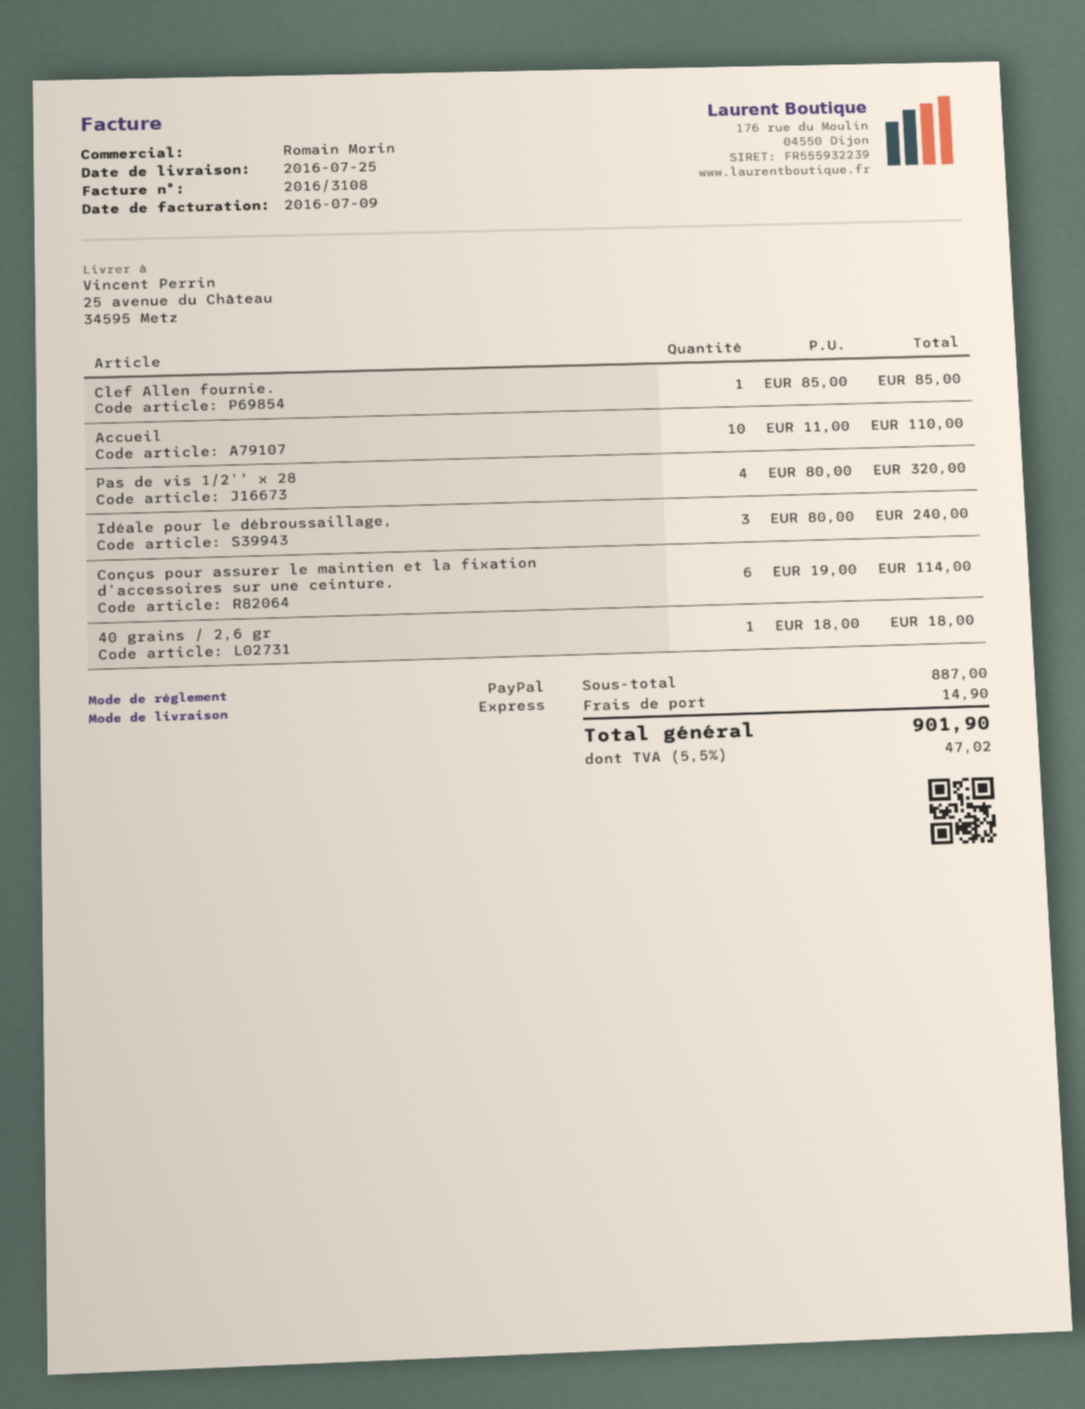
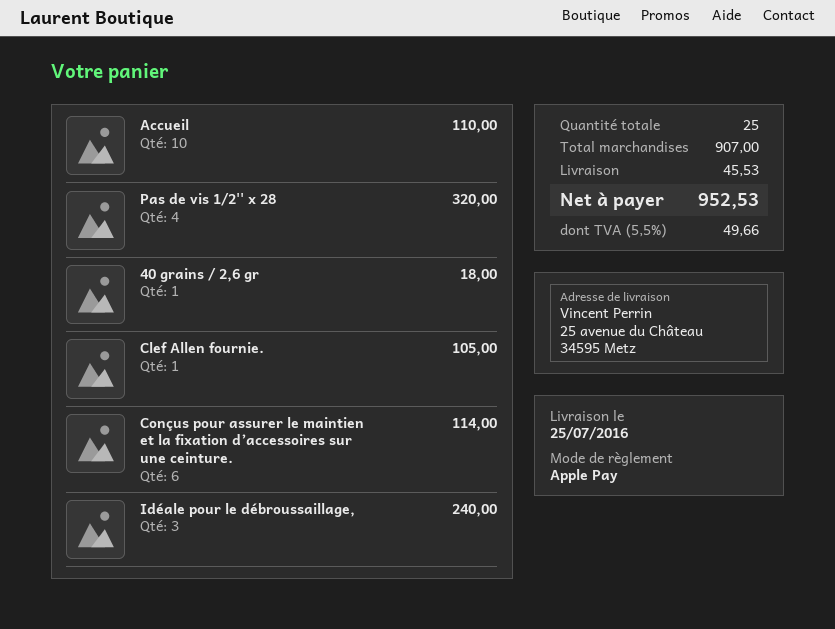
payment method: PayPal -> Apple Pay
Clef Allen fournie.: 1 for 85.00 -> 1 for 105.00
subtotal: 887.00 -> 907.00
shipping: 14.90 -> 45.53
tax: 5.5% = 47.02 -> 5.5% = 49.66
total: 901.90 -> 952.53

